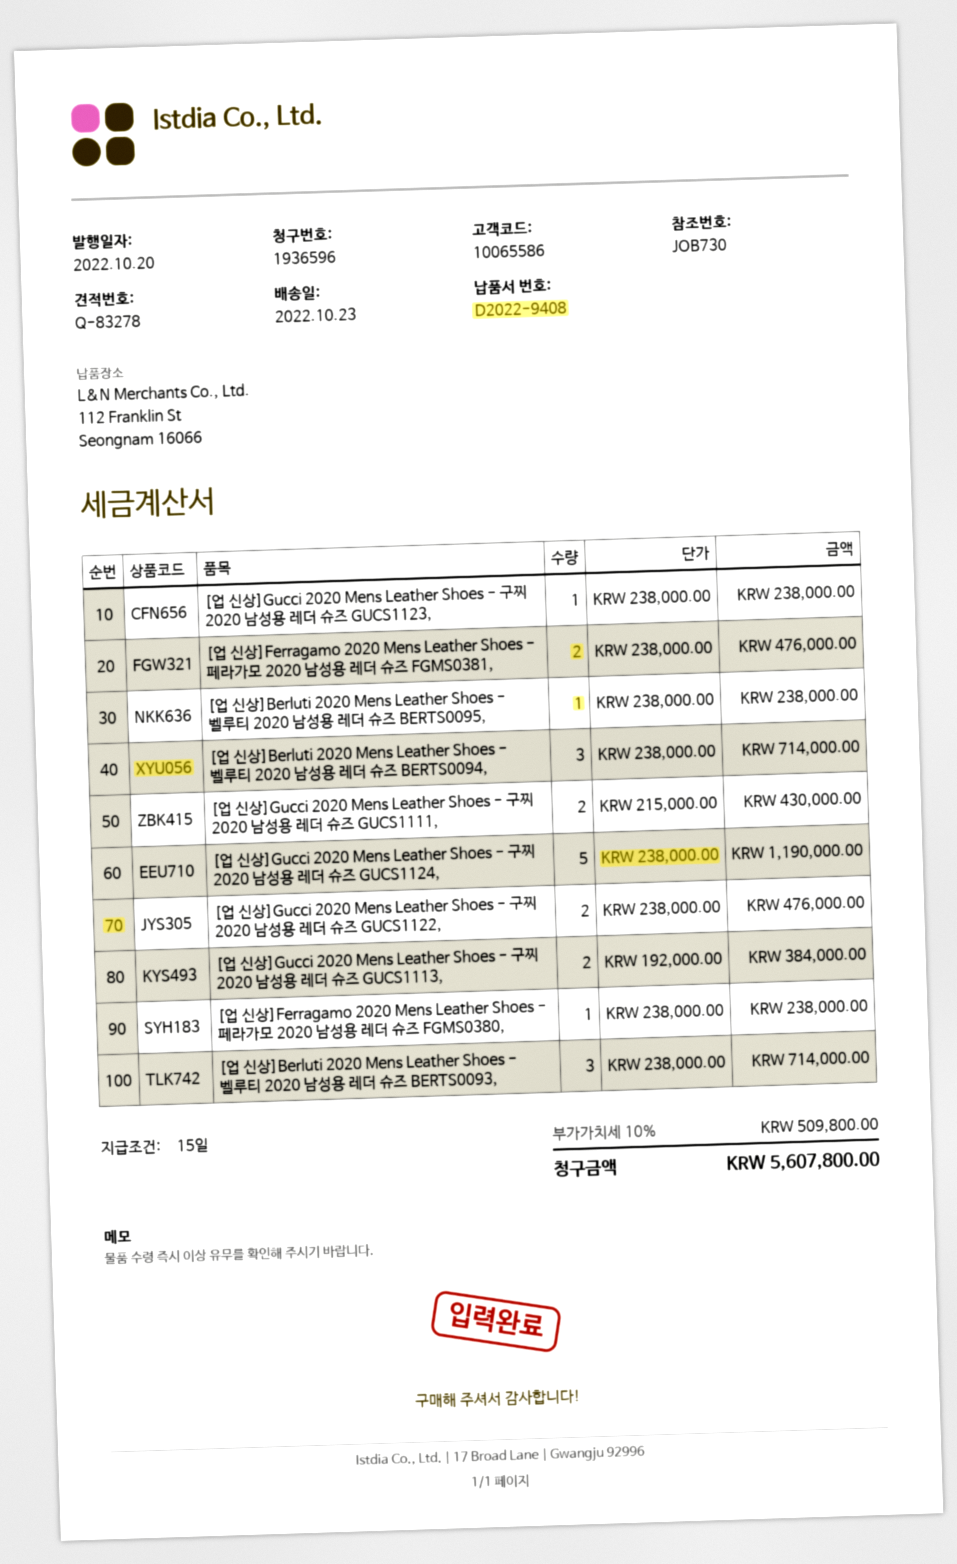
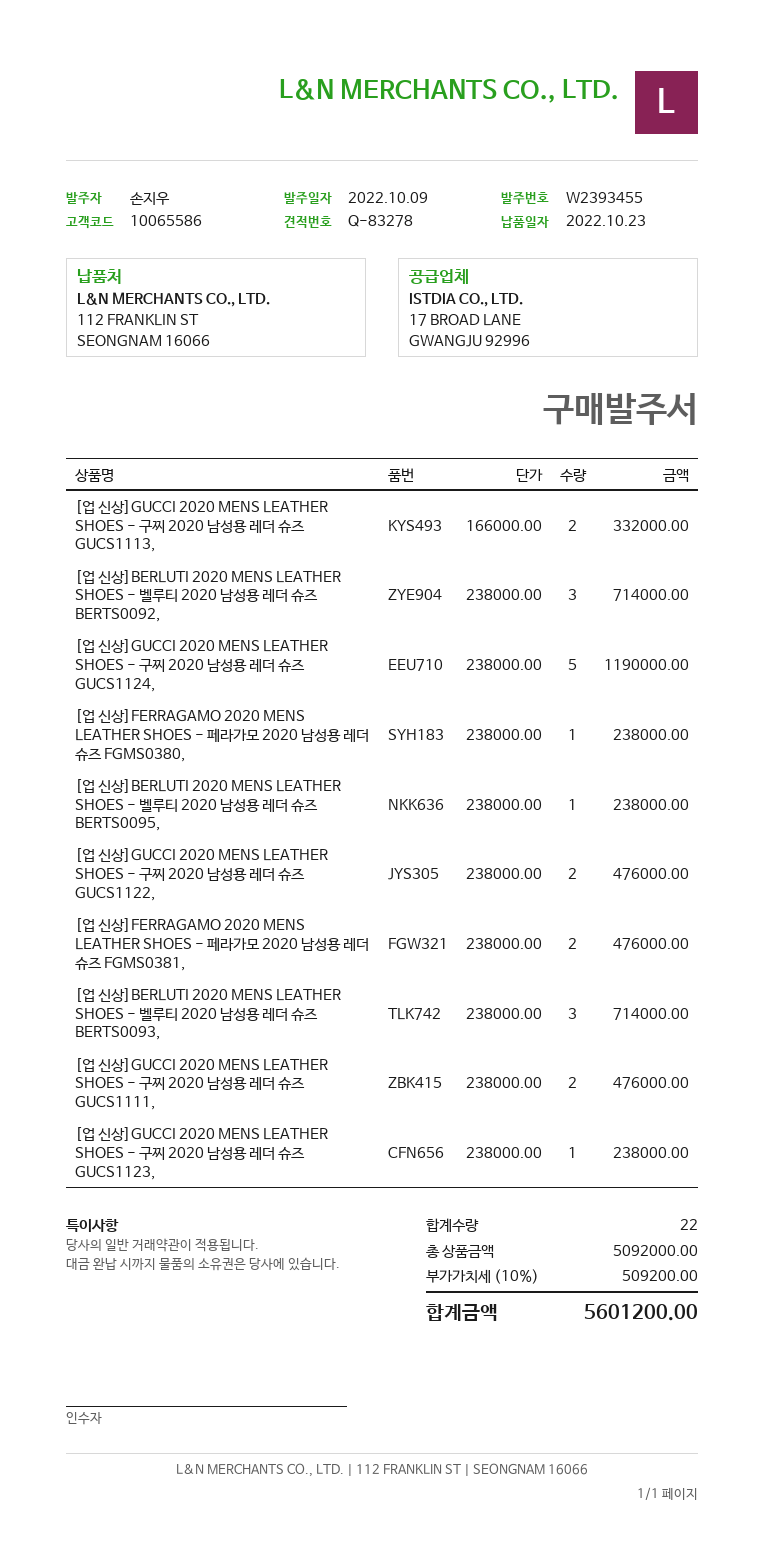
[업 신상]Berluti 2020 Mens Leather Shoes - 벨루티 2020 남성용 레더 슈즈 BERTS0094,: 3 x 238000.00 = 714000.00 -> none
[업 신상]Gucci 2020 Mens Leather Shoes - 구찌 2020 남성용 레더 슈즈 GUCS1111,: 2 x 215000.00 = 430000.00 -> 2 x 238000.00 = 476000.00
[업 신상]Gucci 2020 Mens Leather Shoes - 구찌 2020 남성용 레더 슈즈 GUCS1113,: 2 x 192000.00 = 384000.00 -> 2 x 166000.00 = 332000.00
[업 신상]BERLUTI 2020 MENS LEATHER SHOES - 벨루티 2020 남성용 레더 슈즈 BERTS0092,: none -> 3 x 238000.00 = 714000.00
tax: 10% = 509800.00 -> 10% = 509200.00
total: 5607800.00 -> 5601200.00

